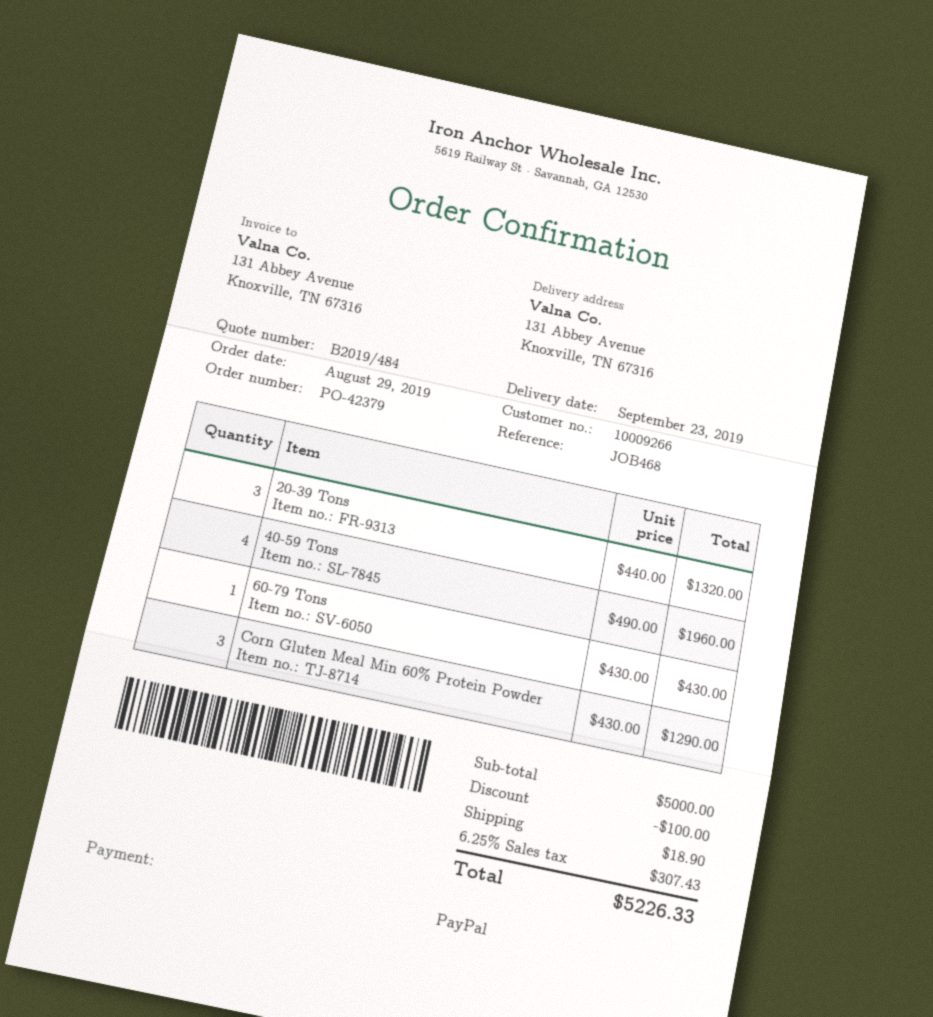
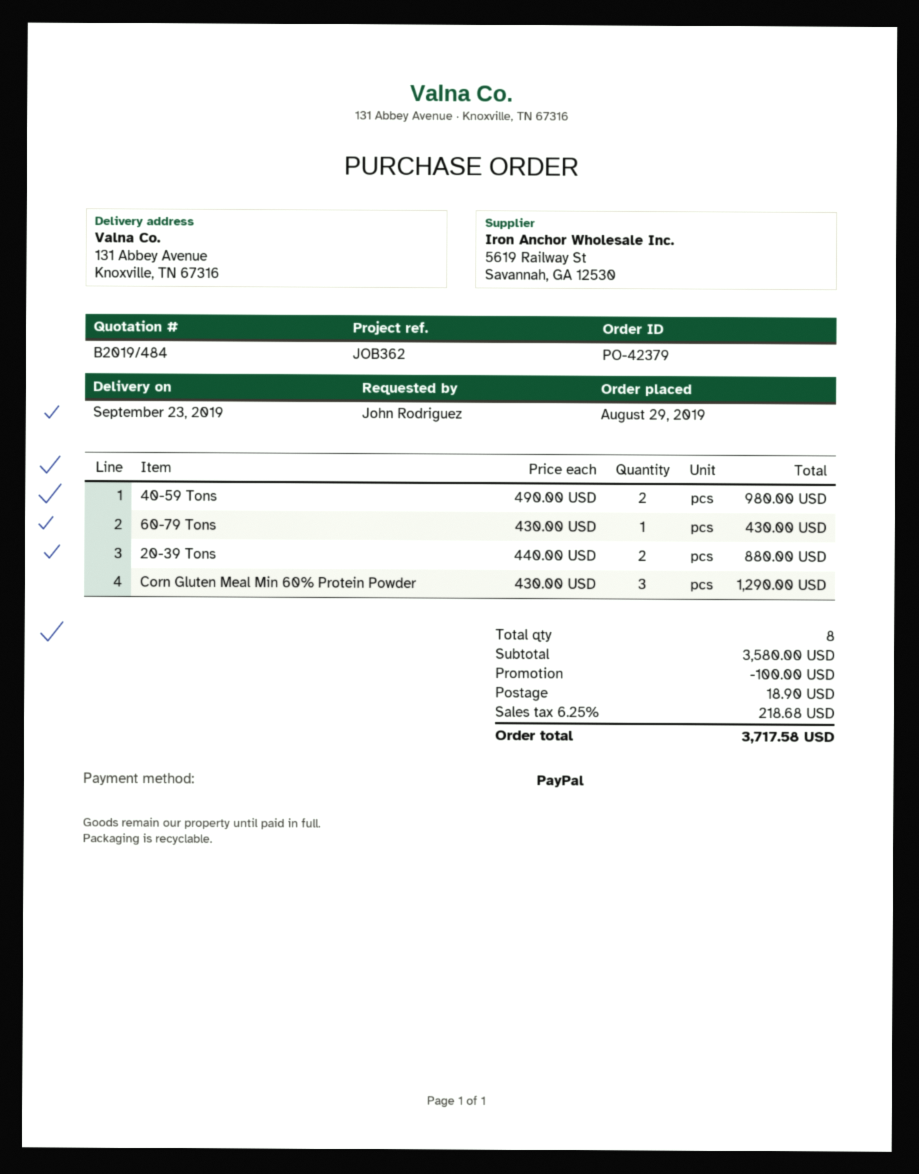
reference: JOB468 -> JOB362
20-39 Tons: 3 x 440.00 = 1320.00 -> 2 x 440.00 = 880.00
40-59 Tons: 4 x 490.00 = 1960.00 -> 2 x 490.00 = 980.00
subtotal: 5000.00 -> 3580.00
tax: 6.25% = 307.43 -> 6.25% = 218.68
total: 5226.33 -> 3717.58

